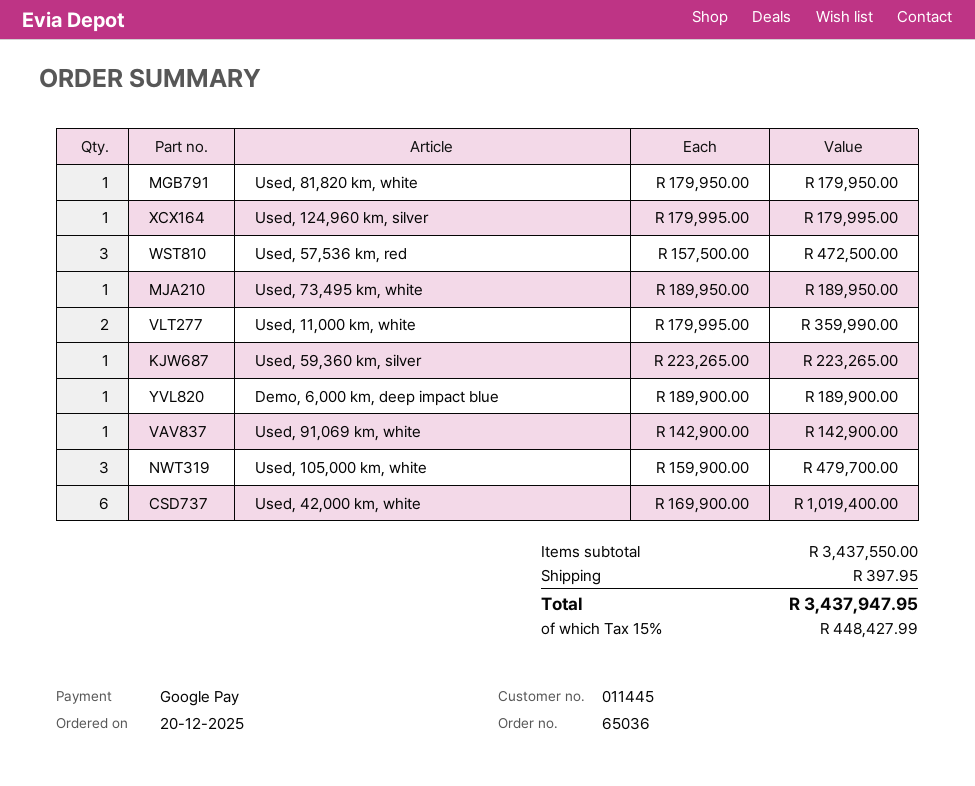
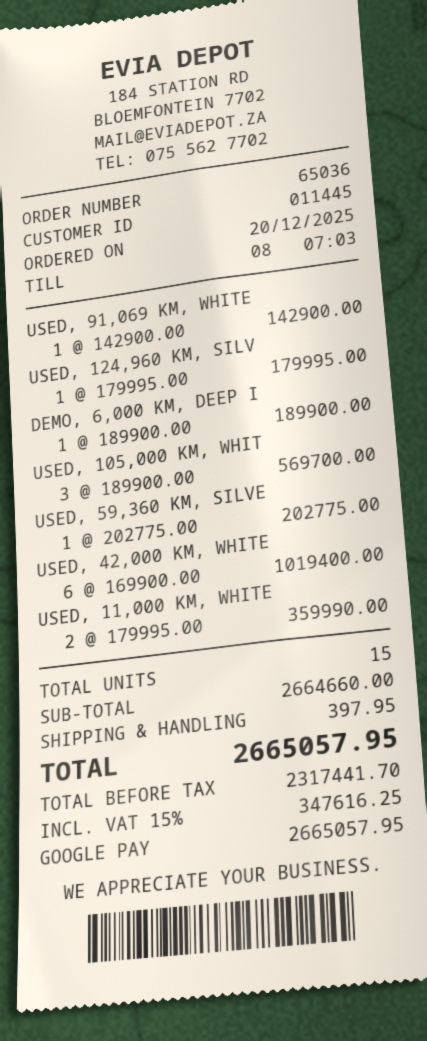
Used, 81,820 km, white: 1 x 179950.00 = 179950.00 -> none
Used, 57,536 km, red: 3 x 157500.00 = 472500.00 -> none
Used, 73,495 km, white: 1 x 189950.00 = 189950.00 -> none
Used, 59,360 km, silver: 1 x 223265.00 = 223265.00 -> 1 x 202775.00 = 202775.00
Used, 105,000 km, white: 3 x 159900.00 = 479700.00 -> 3 x 189900.00 = 569700.00
subtotal: 3437550.00 -> 2664660.00
tax: 15% = 448427.99 -> 15% = 347616.25
total: 3437947.95 -> 2665057.95

